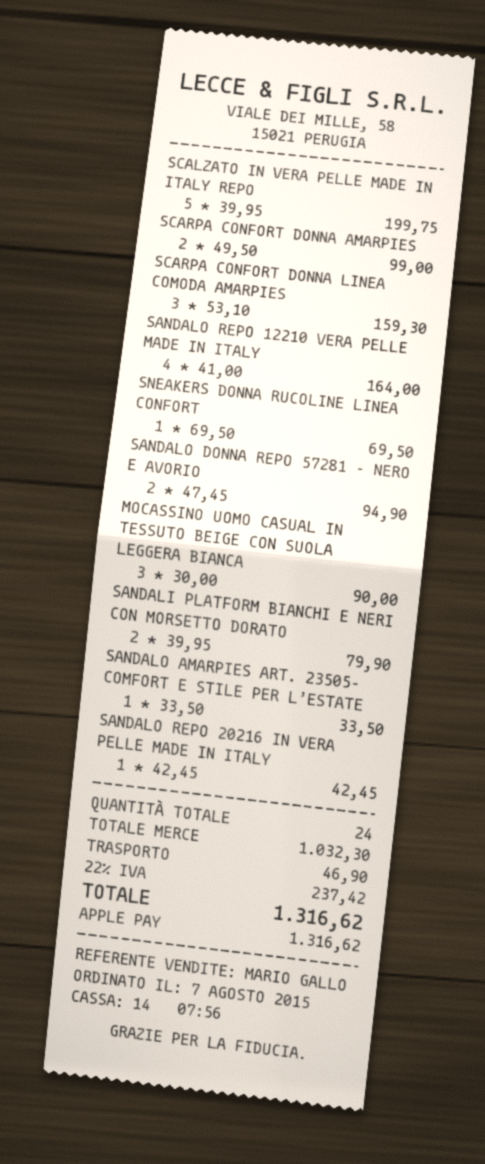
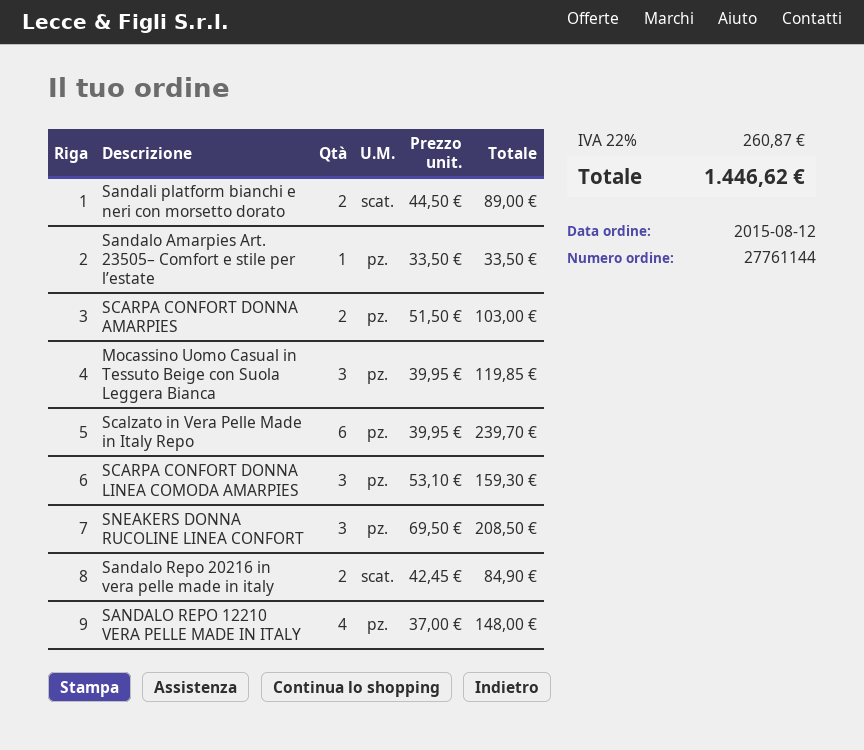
order date: 2015-08-07 -> 2015-08-12
SCALZATO IN VERA PELLE MADE IN ITALY REPO: 5 x 39.95 = 199.75 -> 6 x 39.95 = 239.70
SCARPA CONFORT DONNA AMARPIES: 2 x 49.50 = 99.00 -> 2 x 51.50 = 103.00
SANDALO REPO 12210 VERA PELLE MADE IN ITALY: 4 x 41.00 = 164.00 -> 4 x 37.00 = 148.00
SNEAKERS DONNA RUCOLINE LINEA CONFORT: 1 x 69.50 = 69.50 -> 3 x 69.50 = 208.50
SANDALO DONNA REPO 57281 – NERO E AVORIO: 2 x 47.45 = 94.90 -> none
MOCASSINO UOMO CASUAL IN TESSUTO BEIGE CON SUOLA LEGGERA BIANCA: 3 x 30.00 = 90.00 -> 3 x 39.95 = 119.85
SANDALI PLATFORM BIANCHI E NERI CON MORSETTO DORATO: 2 x 39.95 = 79.90 -> 2 x 44.50 = 89.00
SANDALO REPO 20216 IN VERA PELLE MADE IN ITALY: 1 x 42.45 = 42.45 -> 2 x 42.45 = 84.90
shipping: 46.90 -> none
tax: 22% = 237.42 -> 22% = 260.87
total: 1316.62 -> 1446.62

